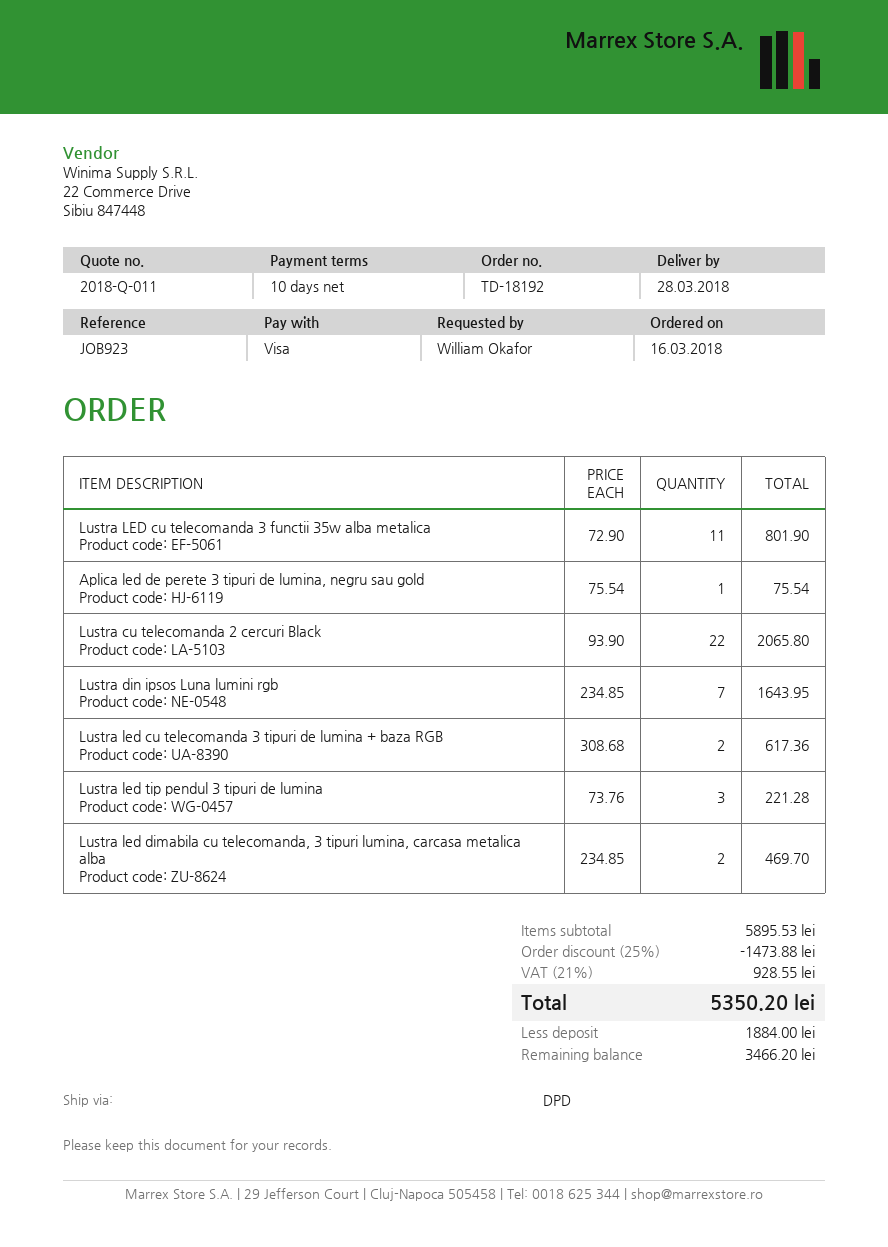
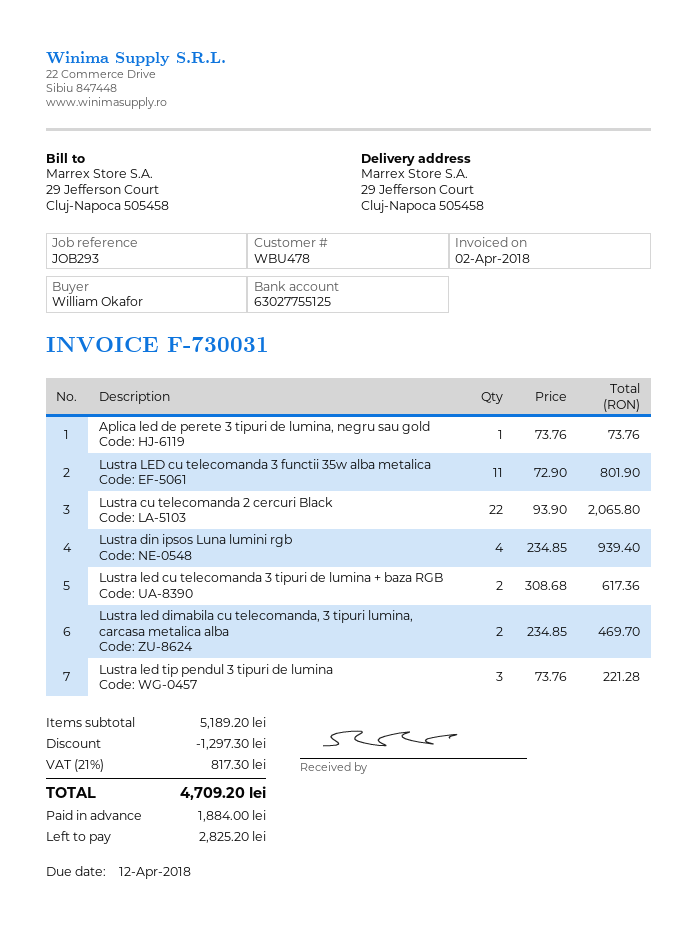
reference: JOB923 -> JOB293
Aplica led de perete 3 tipuri de lumina, negru sau gold: 1 x 75.54 = 75.54 -> 1 x 73.76 = 73.76
Lustra din ipsos Luna lumini rgb: 7 x 234.85 = 1643.95 -> 4 x 234.85 = 939.40
subtotal: 5895.53 -> 5189.20
discount: 1473.88 -> 1297.30
tax: 21% = 928.55 -> 21% = 817.30
total: 5350.20 -> 4709.20
balance: 3466.20 -> 2825.20

